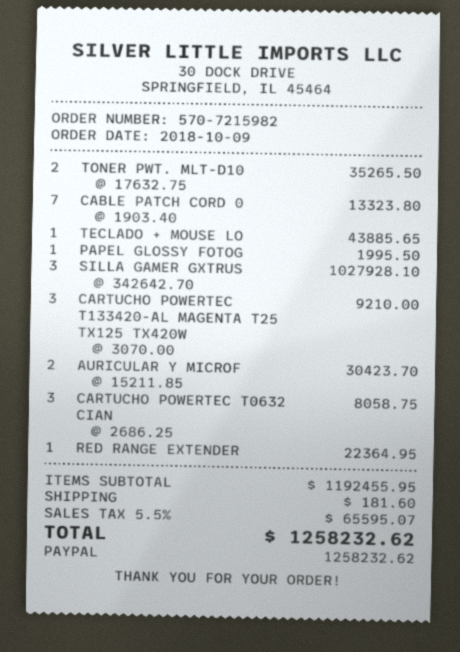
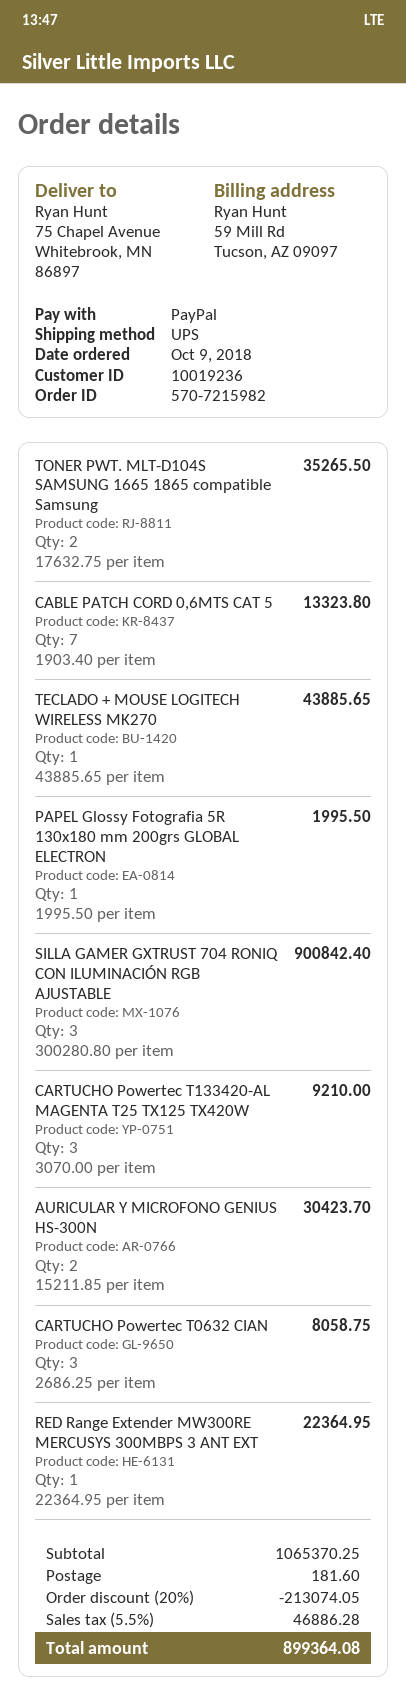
SILLA GAMER GXTRUS: 3 x 342642.70 = 1027928.10 -> 3 x 300280.80 = 900842.40
subtotal: 1192455.95 -> 1065370.25
discount: none -> 20% = 213074.05
tax: 5.5% = 65595.07 -> 5.5% = 46886.28
total: 1258232.62 -> 899364.08

